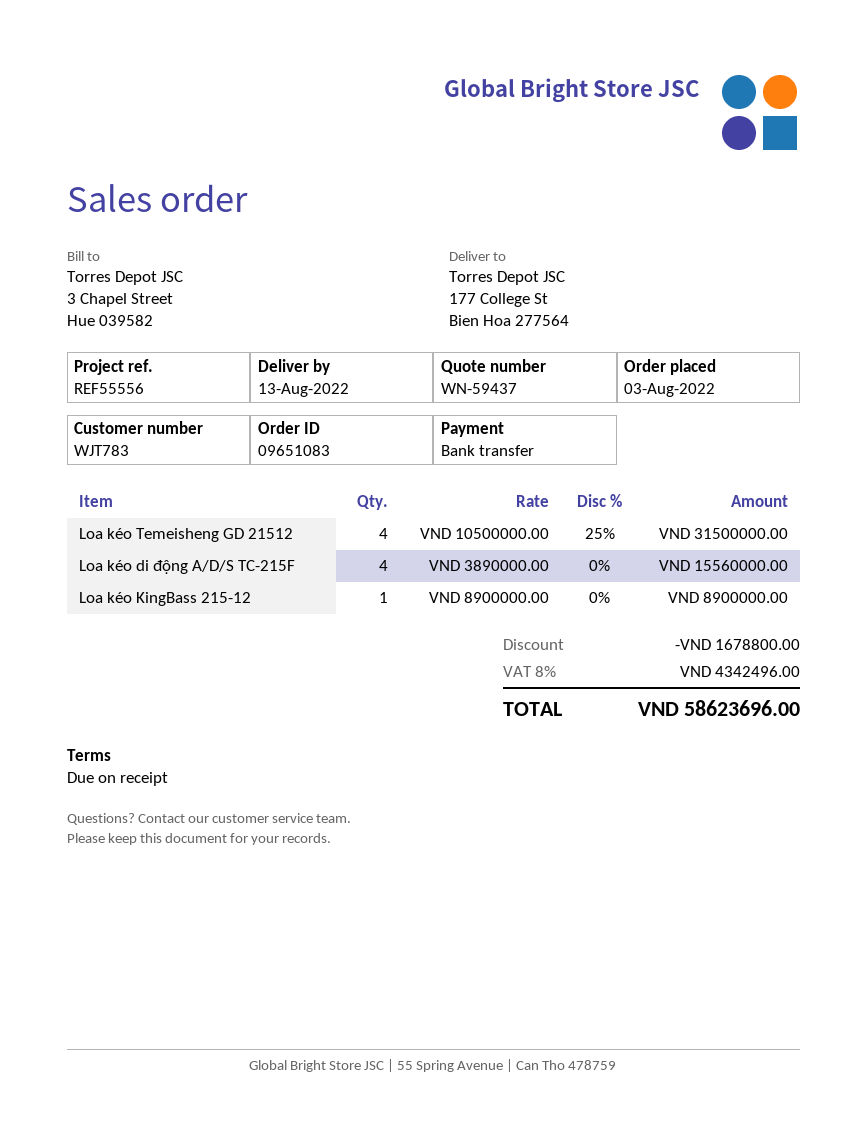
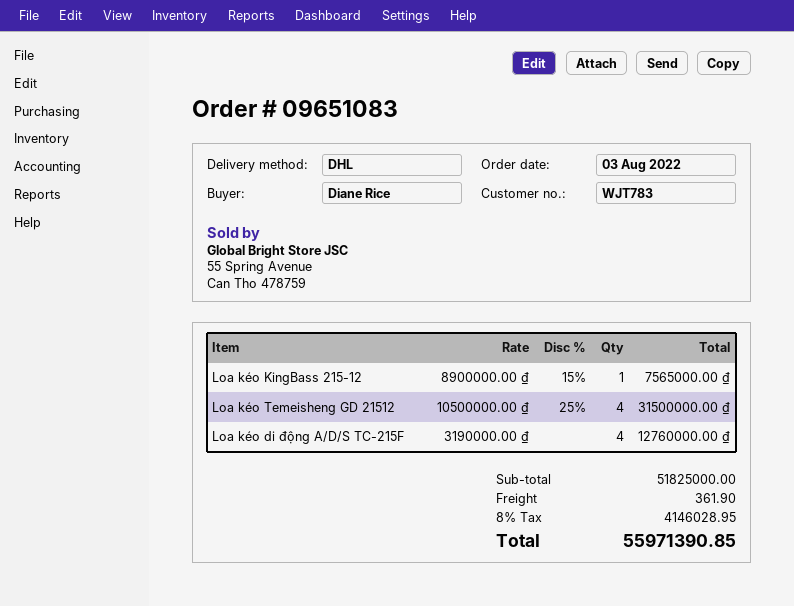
Loa kéo di động A/D/S TC-215F: 4 x 3890000.00 = 15560000.00 -> 4 x 3190000.00 = 12760000.00
Loa kéo KingBass 215-12: 1 x 8900000.00 = 8900000.00 -> 1 x 8900000.00 - 15% = 7565000.00
discount: 1678800.00 -> none
shipping: none -> 361.90
tax: 8% = 4342496.00 -> 8% = 4146028.95
total: 58623696.00 -> 55971390.85

